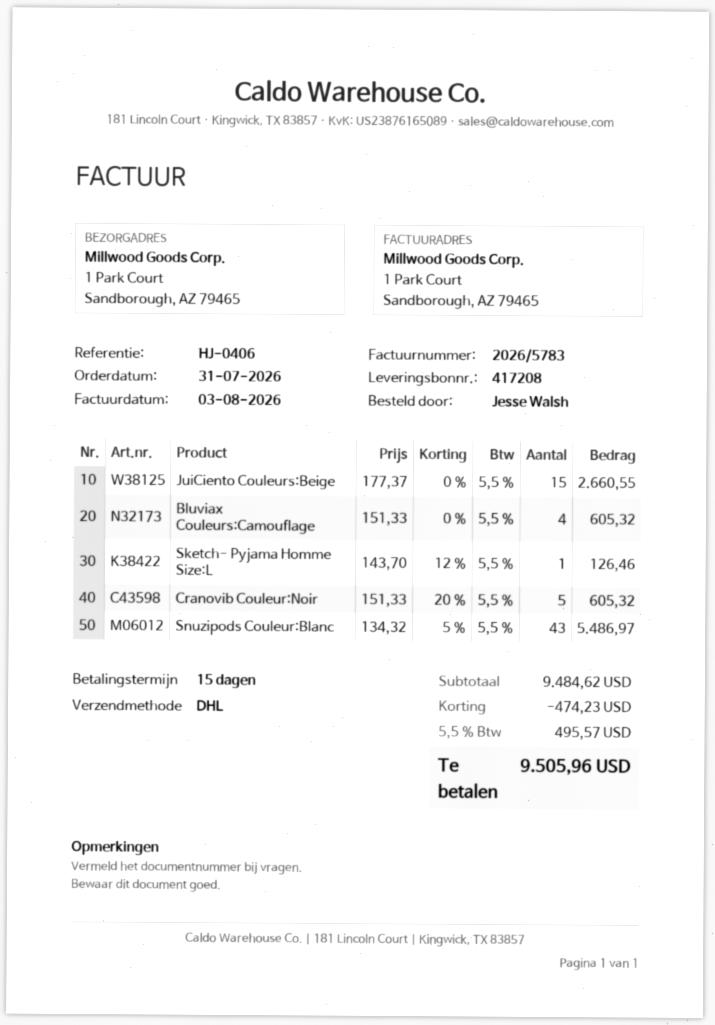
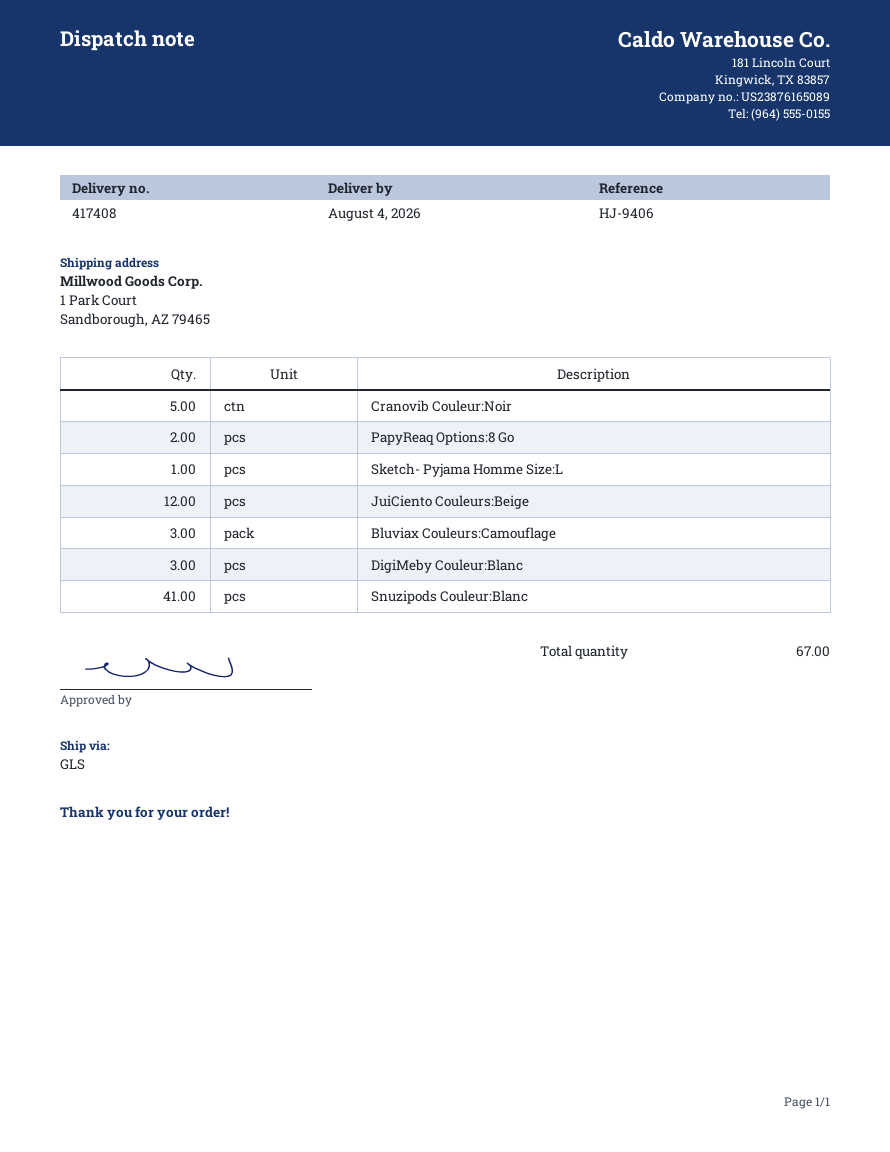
delivery note number: 417208 -> 417408
reference: HJ-0406 -> HJ-9406
shipping method: DHL -> GLS
JuiCiento Couleurs:Beige: 15 -> 12
Bluviax Couleurs:Camouflage: 4 -> 3
Snuzipods Couleur:Blanc: 43 -> 41
PapyReaq Options:8 Go: none -> 2
DigiMeby Couleur:Blanc: none -> 3

